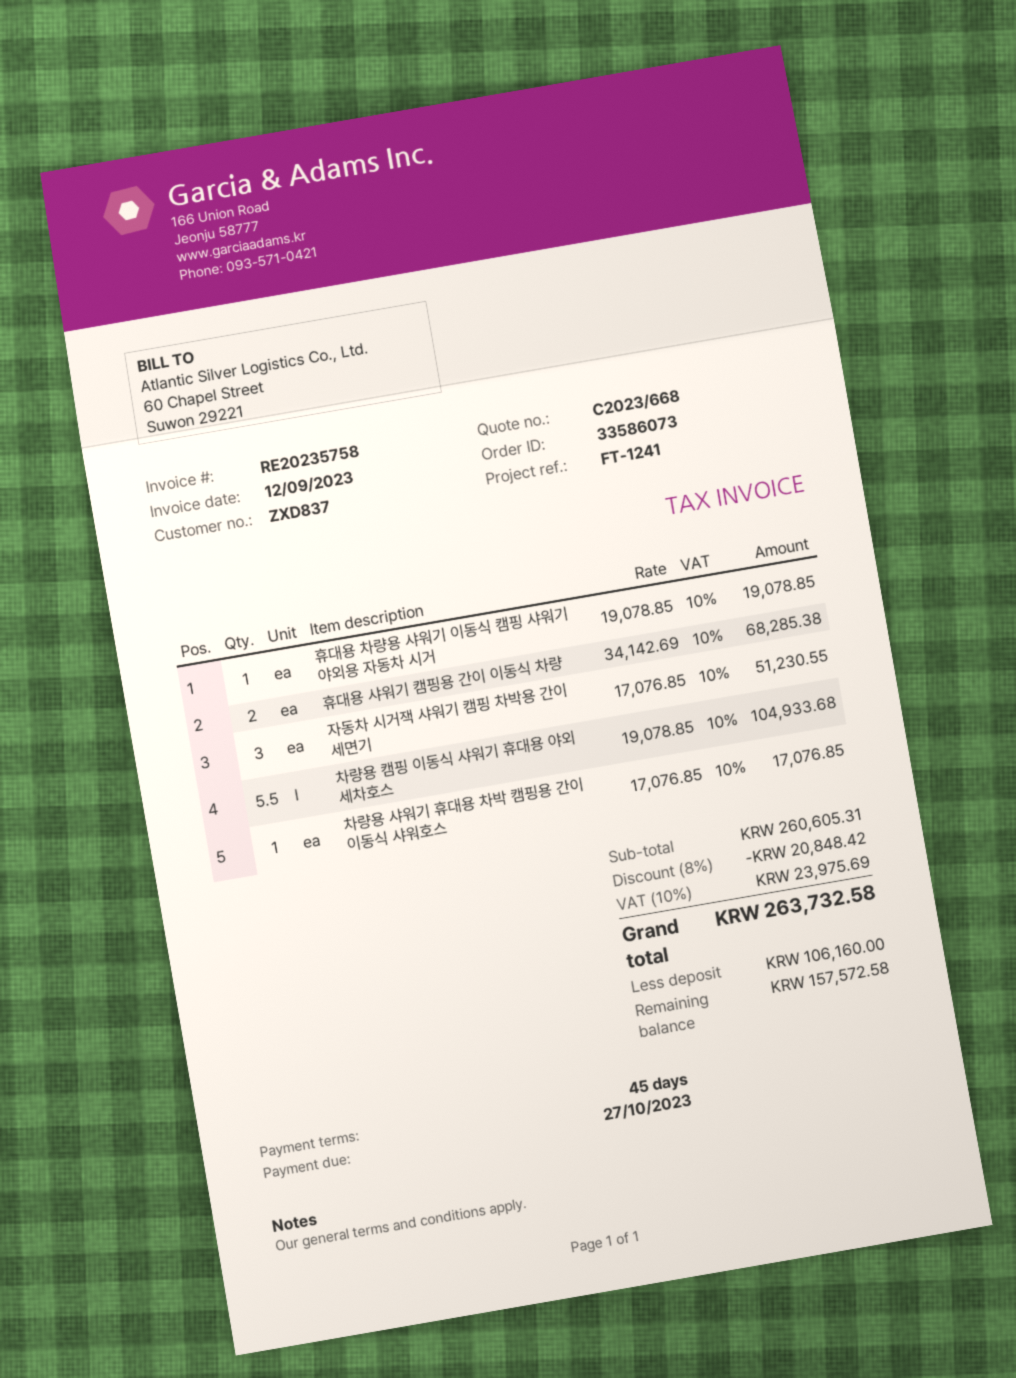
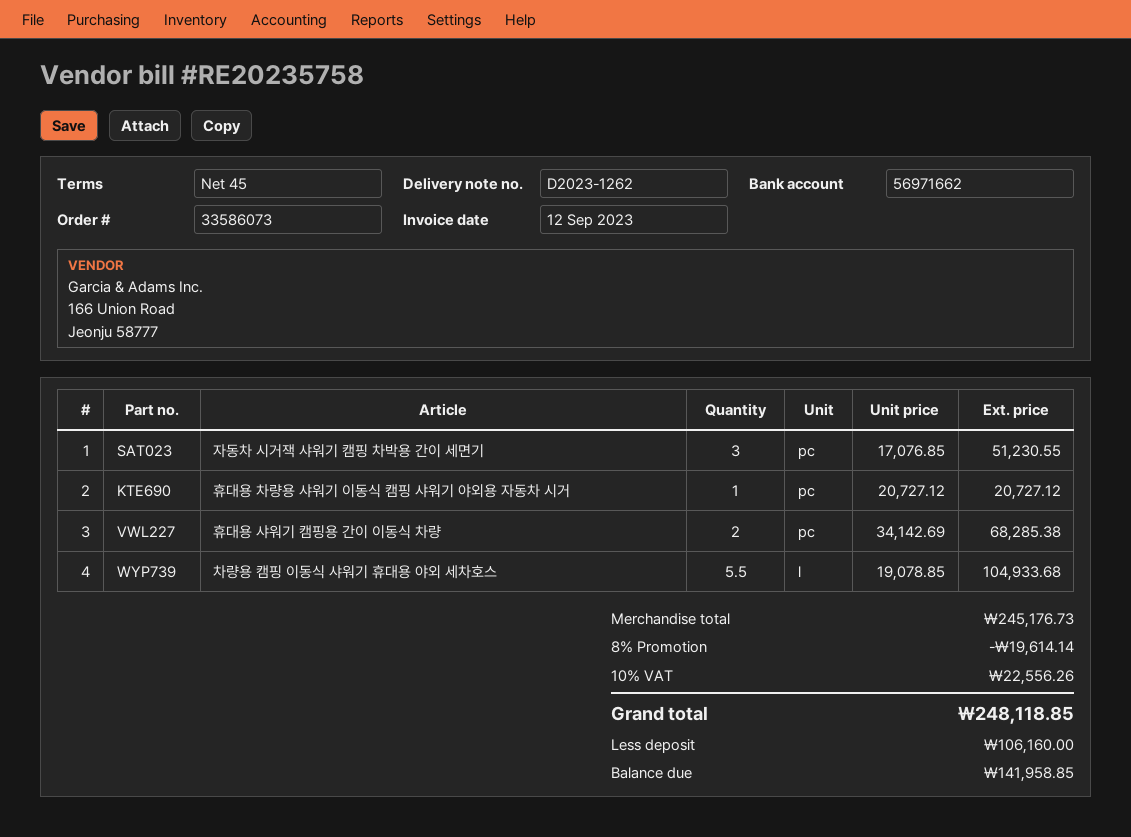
휴대용 차량용 샤워기 이동식 캠핑 샤워기 야외용 자동차 시거: 1 x 19078.85 = 19078.85 -> 1 x 20727.12 = 20727.12
차량용 샤워기 휴대용 차박 캠핑용 간이 이동식 샤워호스: 1 x 17076.85 = 17076.85 -> none
subtotal: 260605.31 -> 245176.73
discount: 8% = 20848.42 -> 8% = 19614.14
tax: 10% = 23975.69 -> 10% = 22556.26
total: 263732.58 -> 248118.85
balance: 157572.58 -> 141958.85

